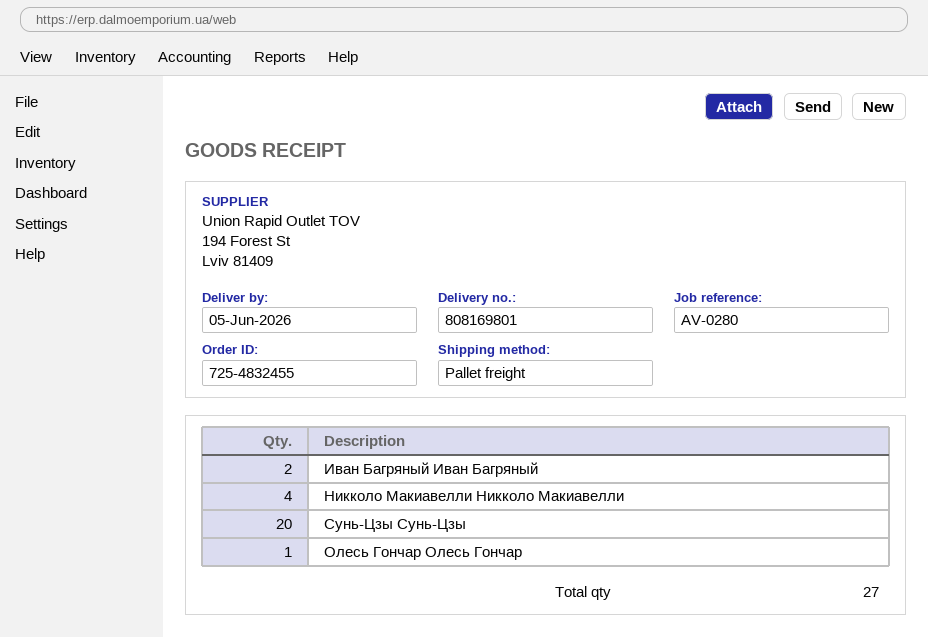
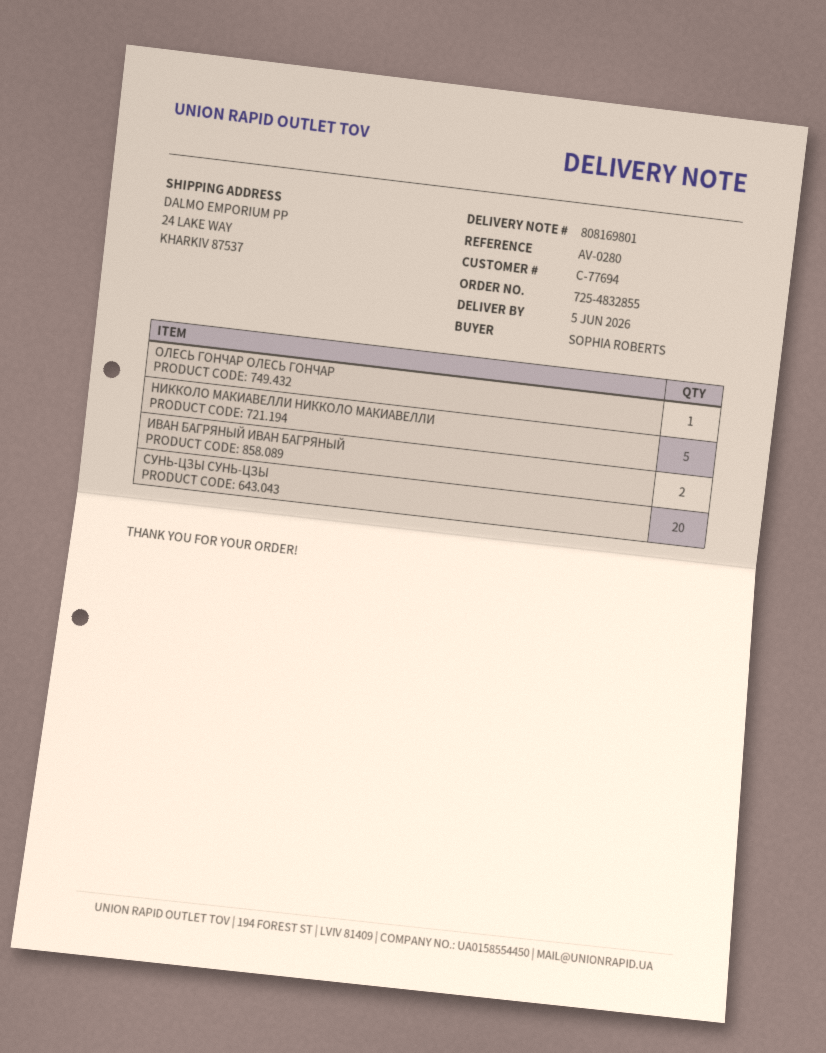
order number: 725-4832455 -> 725-4832855
Никколо Макиавелли Никколо Макиавелли: 4 -> 5

